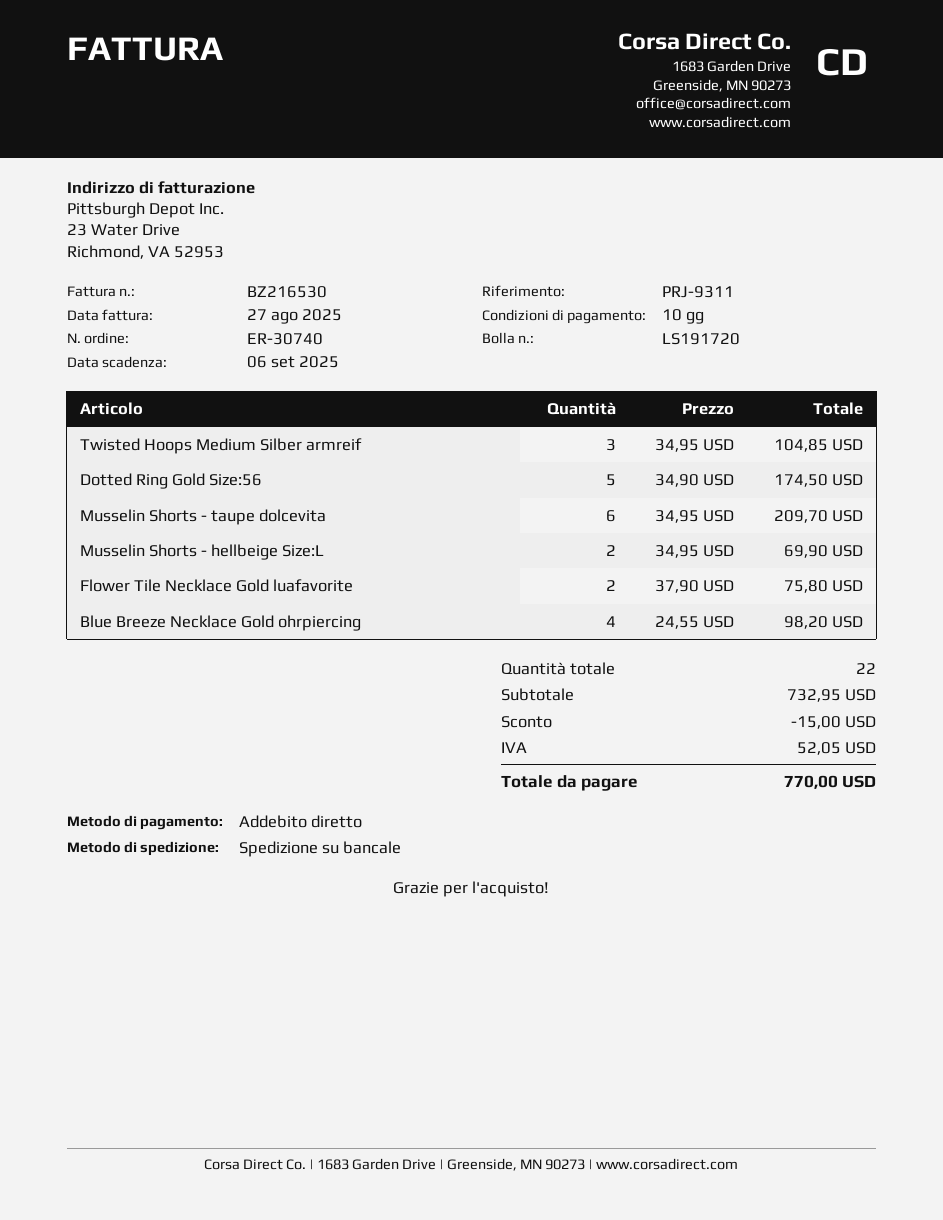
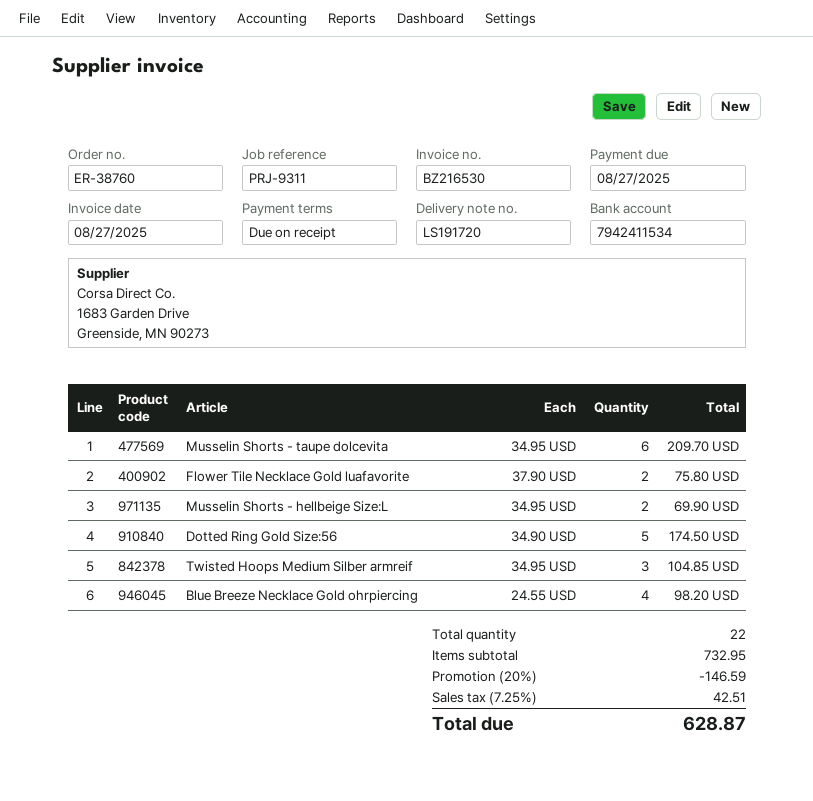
order number: ER-30740 -> ER-38760
payment terms: 10 days -> on receipt
due date: 2025-09-06 -> 2025-08-27
discount: 15.00 -> 146.59
tax: 52.05 -> 42.51
total: 770.00 -> 628.87

